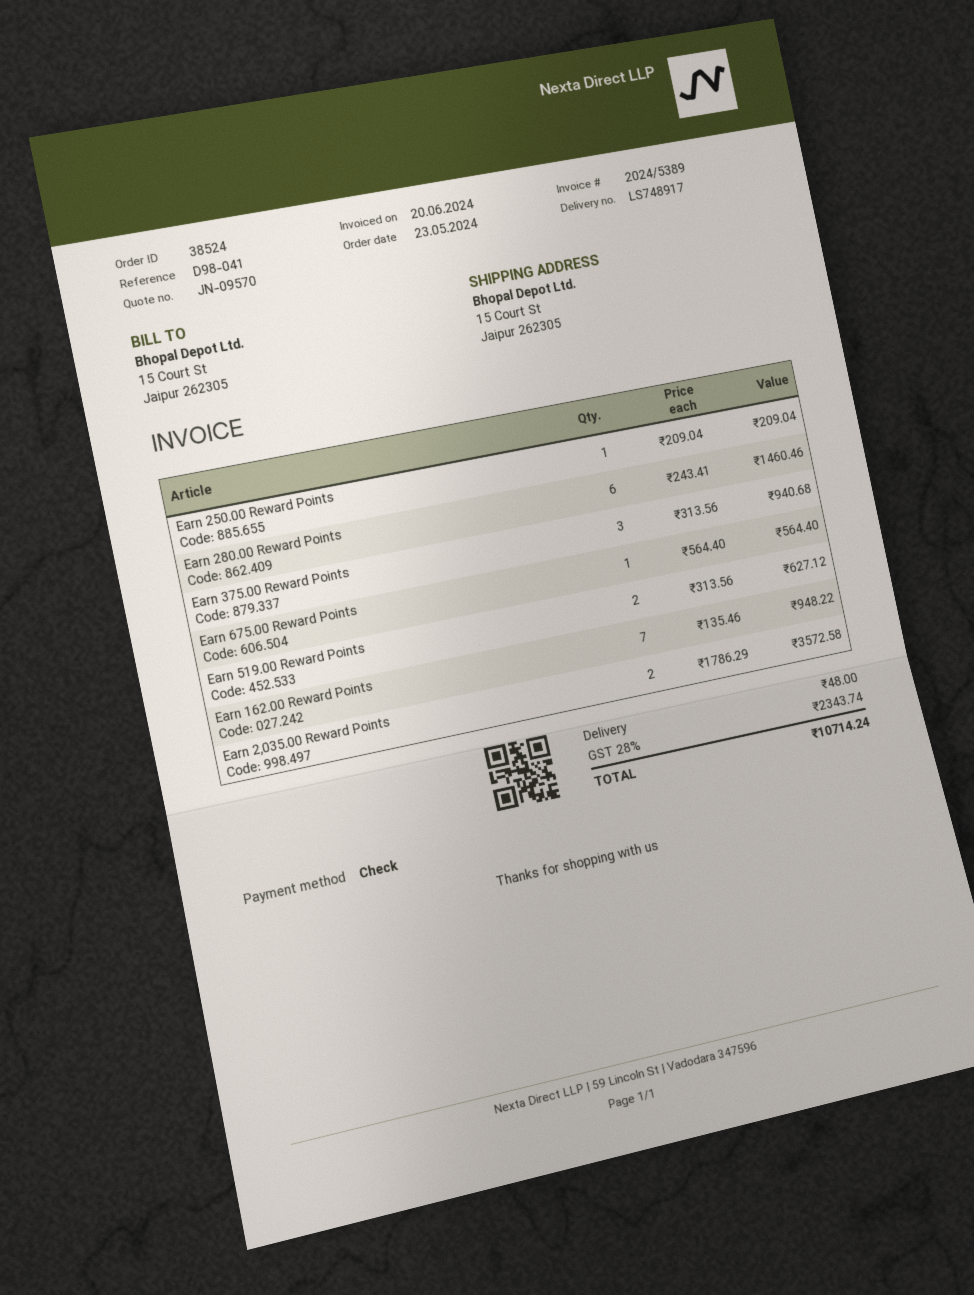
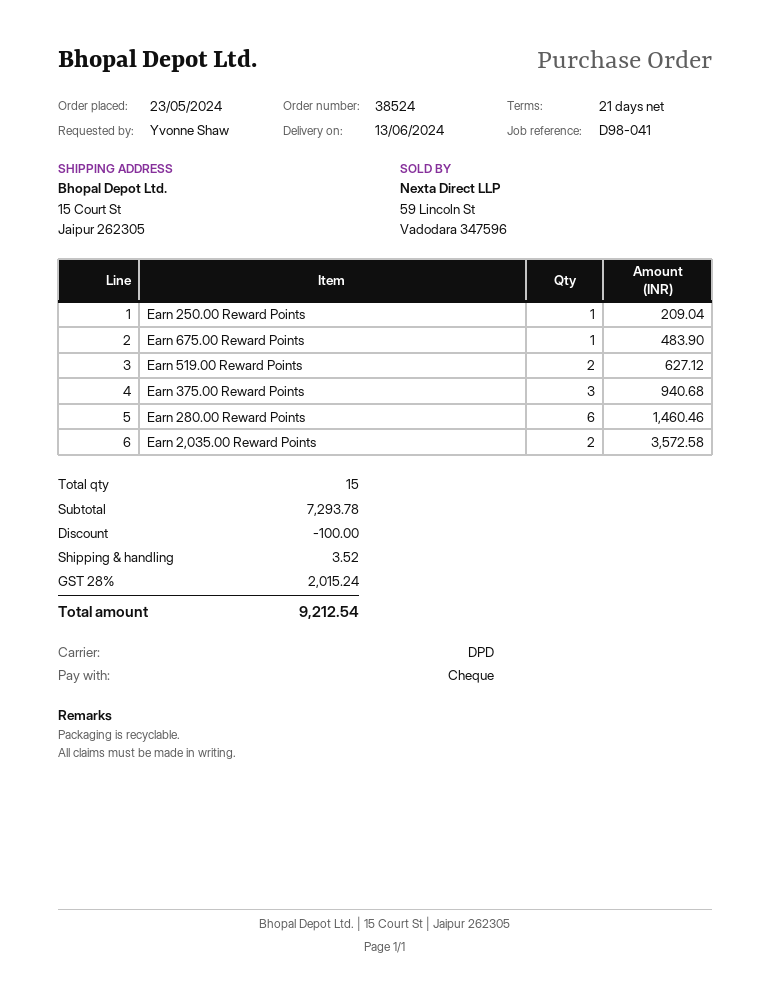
Earn 675.00 Reward Points: 1 for 564.40 -> 1 for 483.90
Earn 162.00 Reward Points: 7 for 948.22 -> none
discount: none -> 100.00
shipping: 48.00 -> 3.52
tax: 28% = 2343.74 -> 28% = 2015.24
total: 10714.24 -> 9212.54

